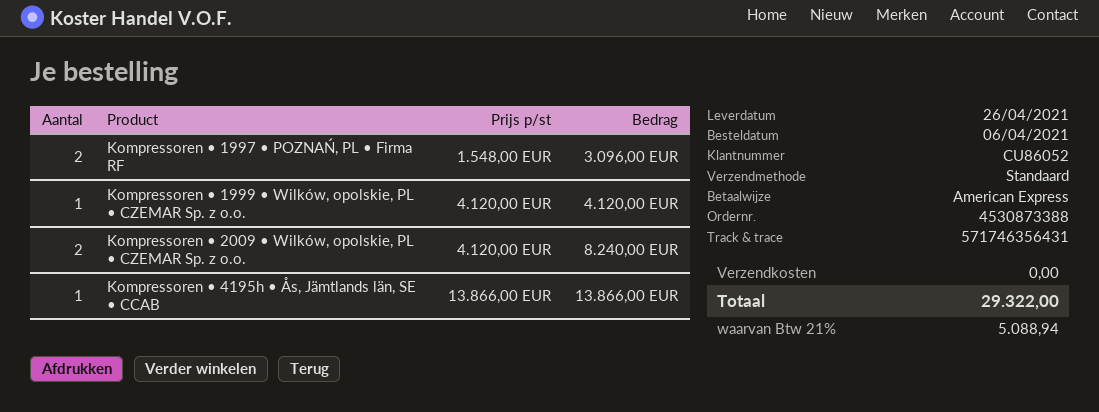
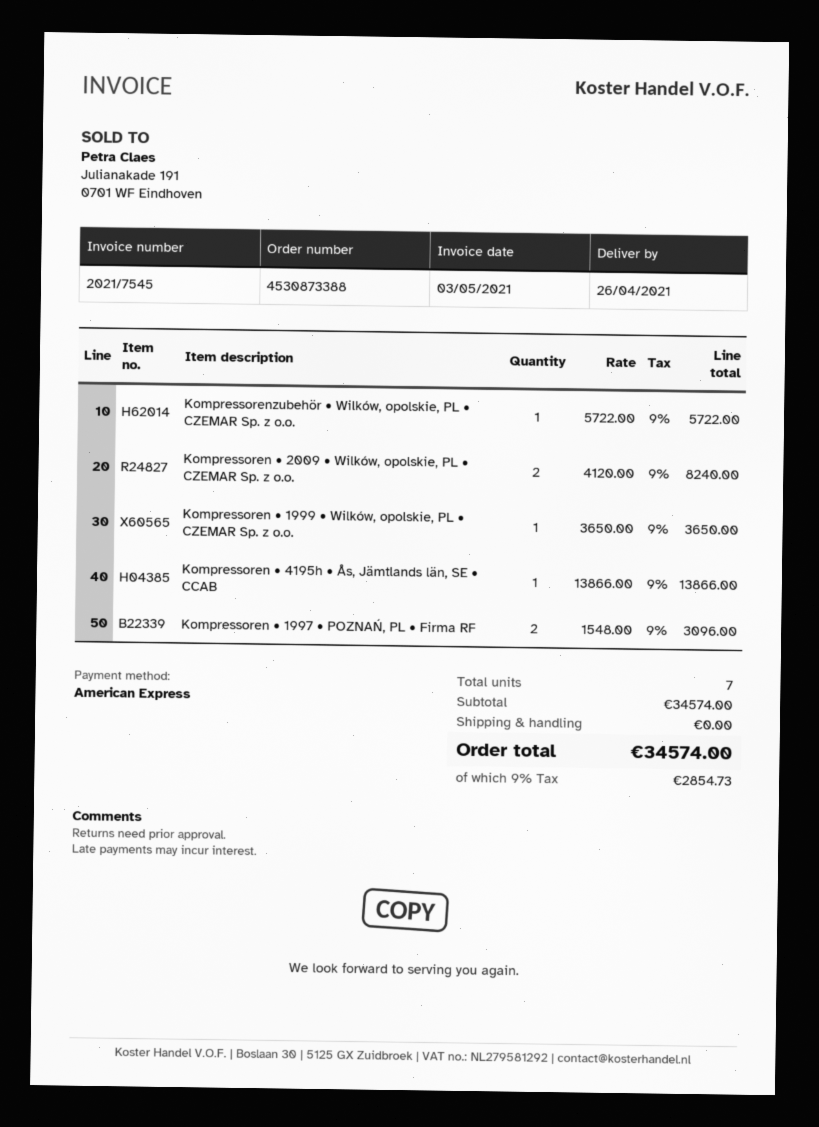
Kompressoren • 1999 • Wilków, opolskie, PL • CZEMAR Sp. z o.o.: 1 x 4120.00 = 4120.00 -> 1 x 3650.00 = 3650.00
Kompressorenzubehör • Wilków, opolskie, PL • CZEMAR Sp. z o.o.: none -> 1 x 5722.00 = 5722.00
tax: 21% = 5088.94 -> 9% = 2854.73
total: 29322.00 -> 34574.00

